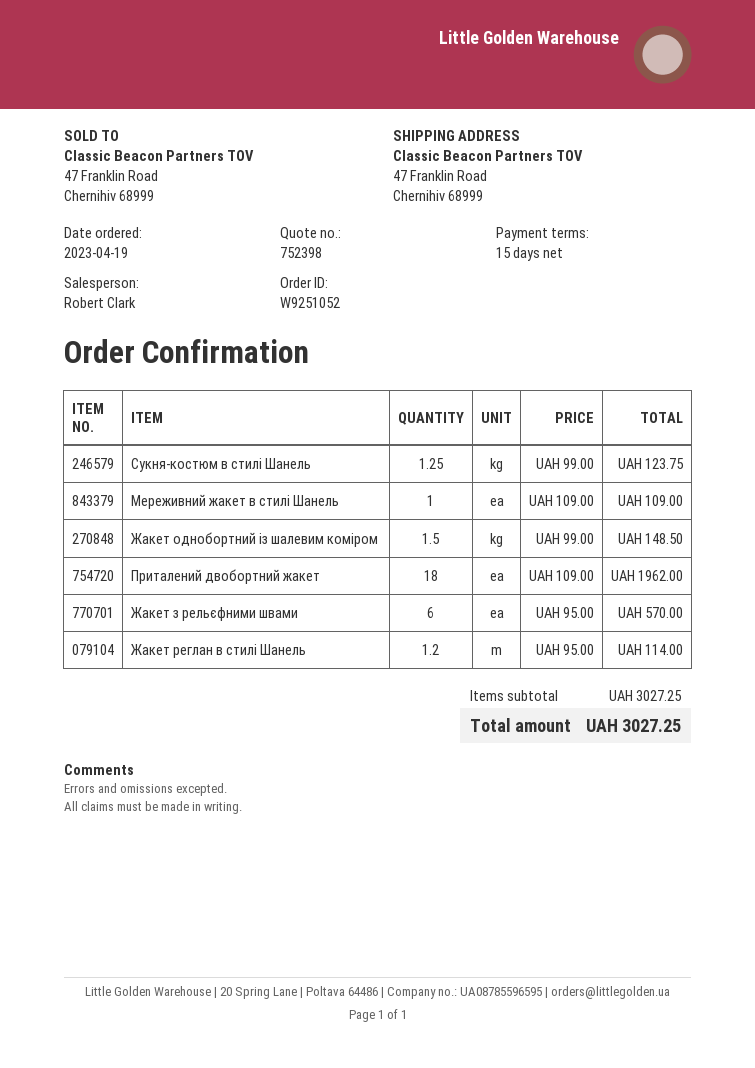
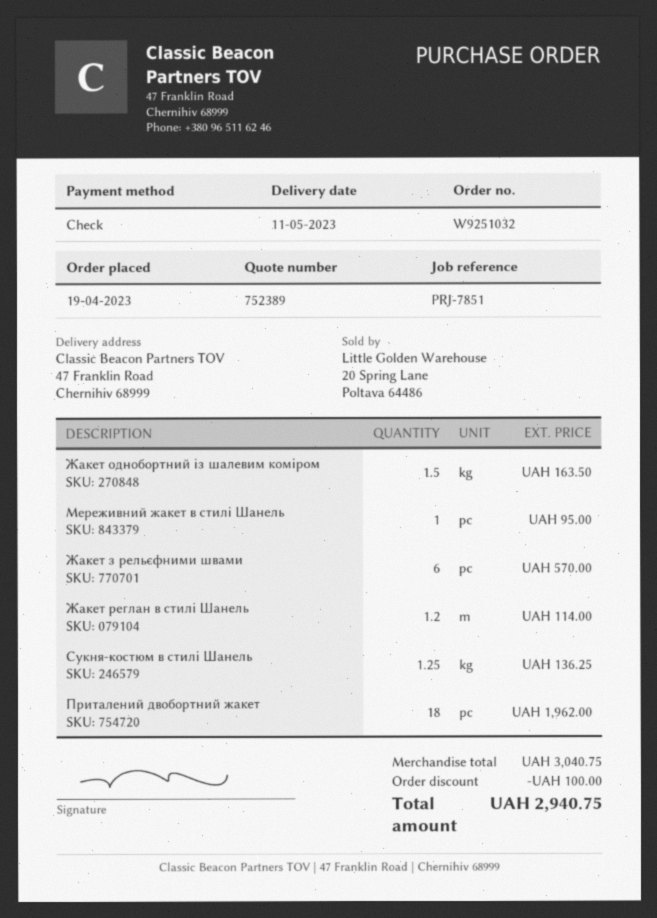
quote number: 752398 -> 752389
order number: W9251052 -> W9251032
Сукня-костюм в стилі Шанель: 1.25 for 123.75 -> 1.25 for 136.25
Мереживний жакет в стилі Шанель: 1 for 109.00 -> 1 for 95.00
Жакет однобортний із шалевим коміром: 1.5 for 148.50 -> 1.5 for 163.50
subtotal: 3027.25 -> 3040.75
discount: none -> 100.00
total: 3027.25 -> 2940.75

